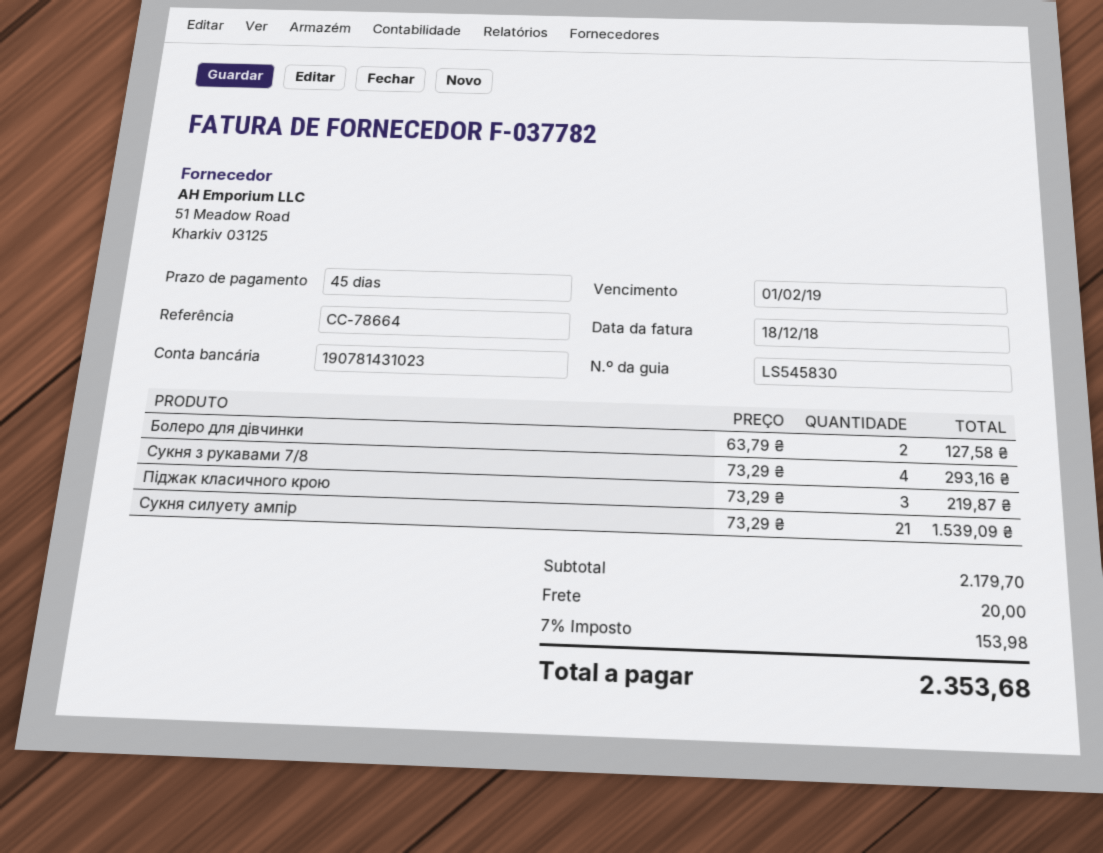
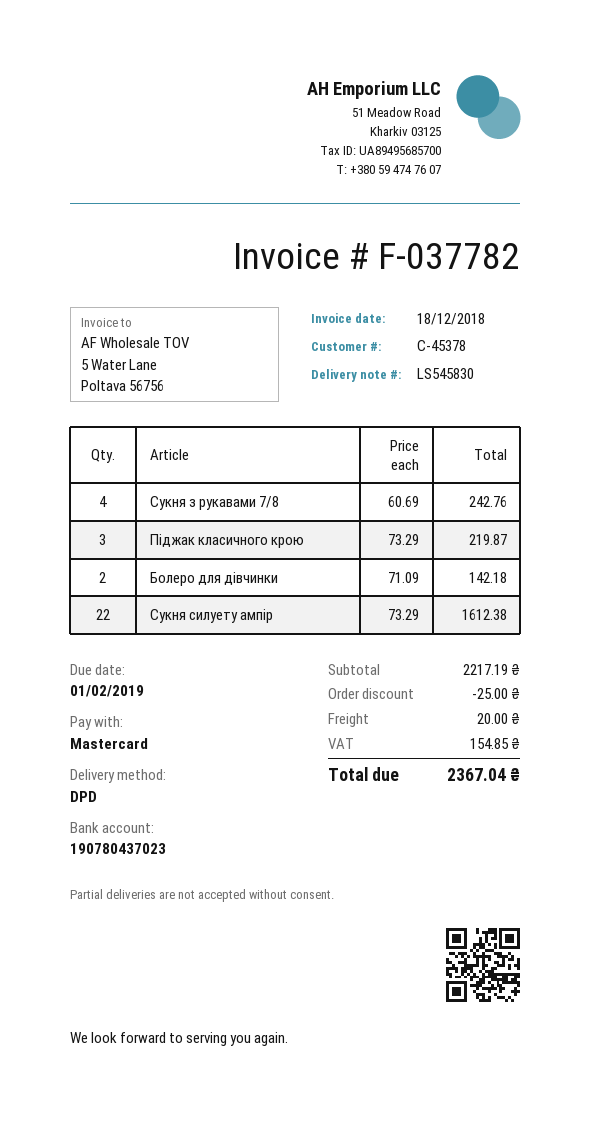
bank account: 190781431023 -> 190780437023
Болеро для дівчинки: 2 x 63.79 = 127.58 -> 2 x 71.09 = 142.18
Сукня з рукавами 7/8: 4 x 73.29 = 293.16 -> 4 x 60.69 = 242.76
Сукня силуету ампір: 21 x 73.29 = 1539.09 -> 22 x 73.29 = 1612.38
subtotal: 2179.70 -> 2217.19
discount: none -> 25.00
tax: 153.98 -> 154.85
total: 2353.68 -> 2367.04

